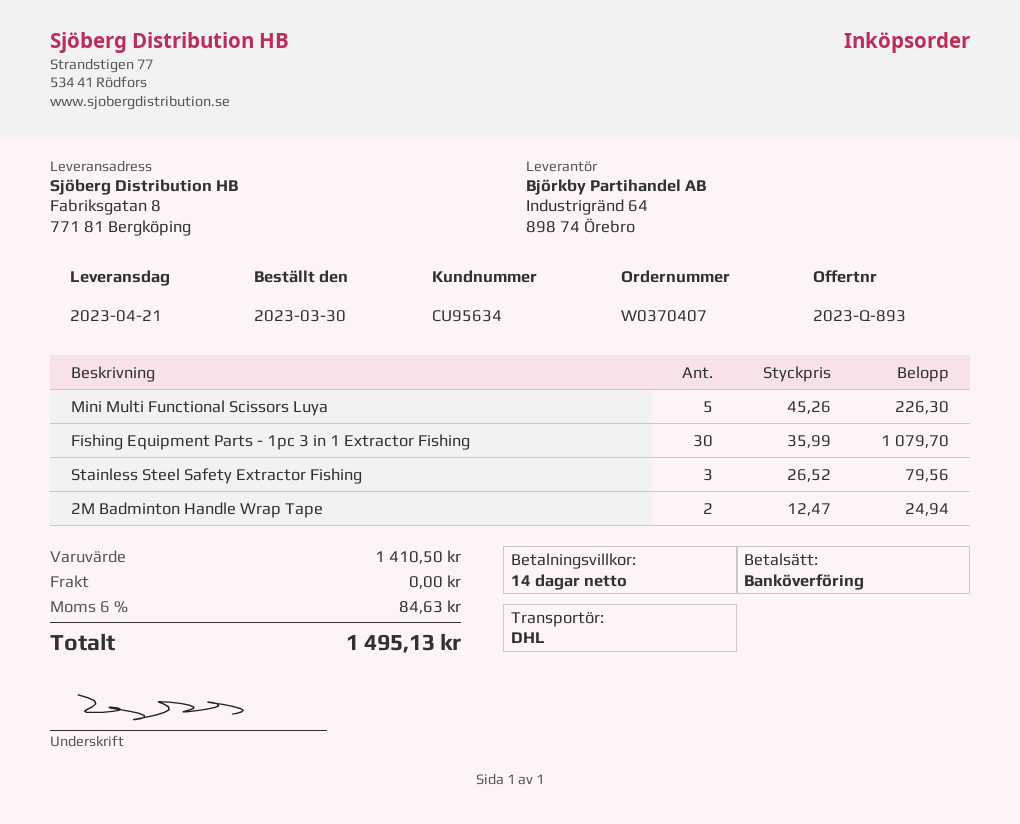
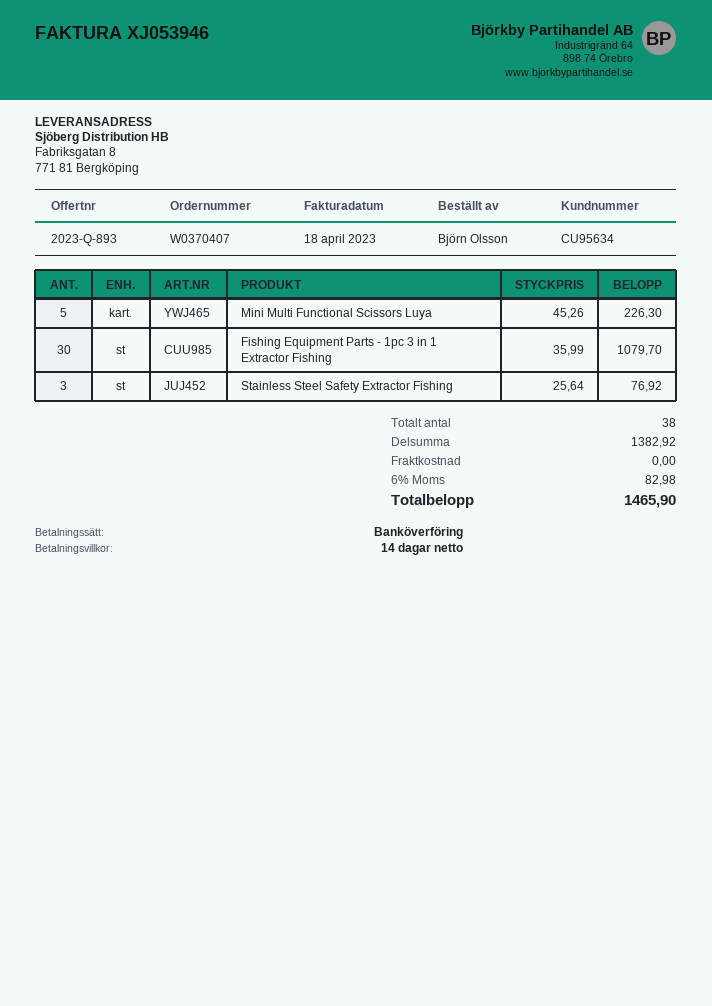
Stainless Steel Safety Extractor Fishing: 3 x 26.52 = 79.56 -> 3 x 25.64 = 76.92
2M Badminton Handle Wrap Tape: 2 x 12.47 = 24.94 -> none
subtotal: 1410.50 -> 1382.92
tax: 6% = 84.63 -> 6% = 82.98
total: 1495.13 -> 1465.90

